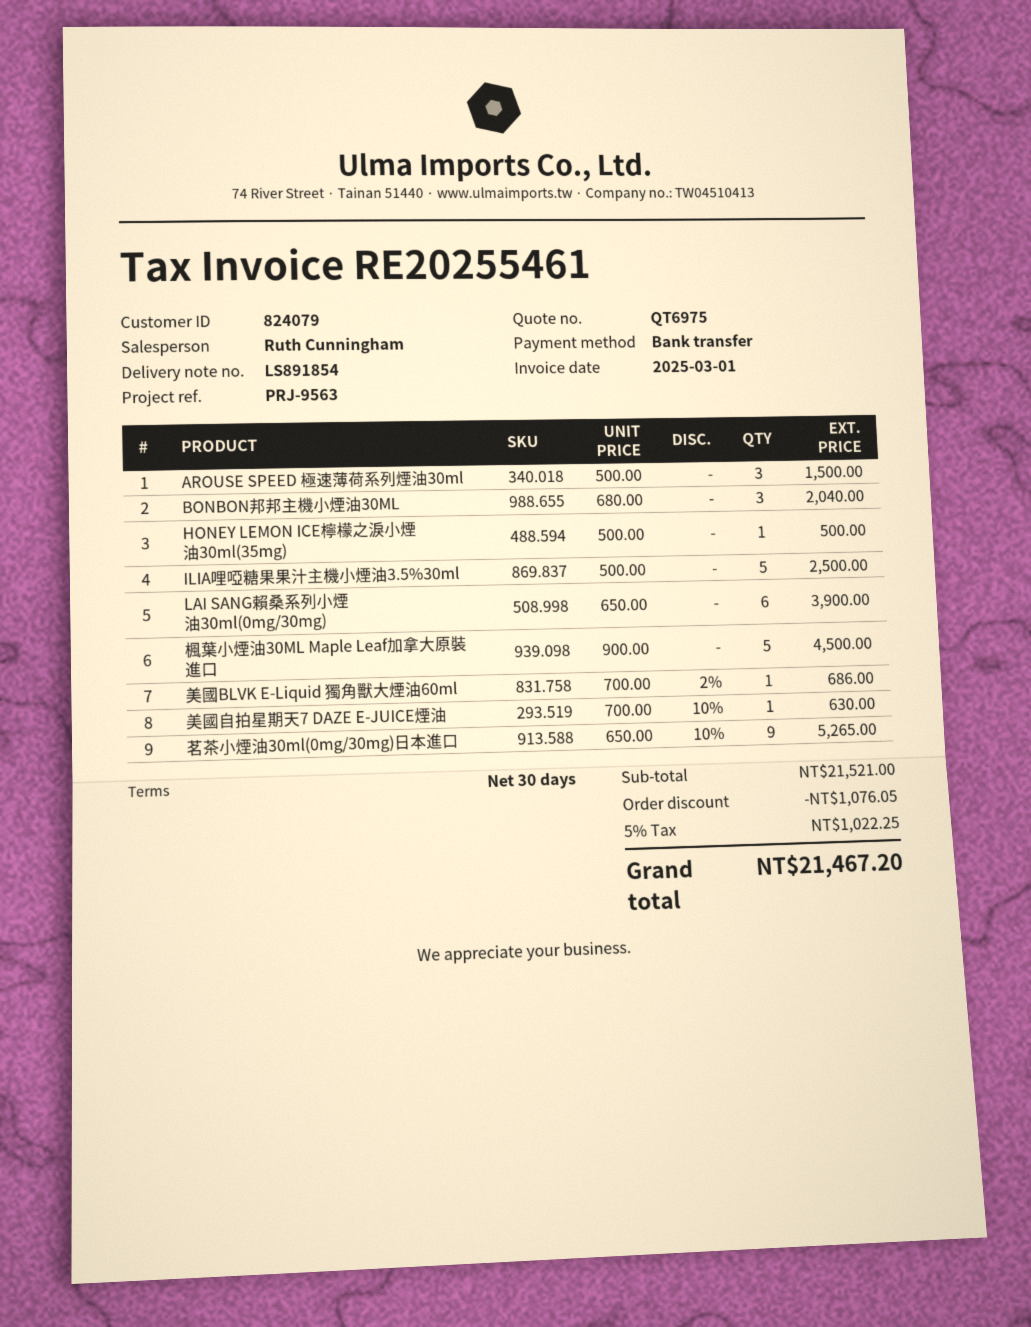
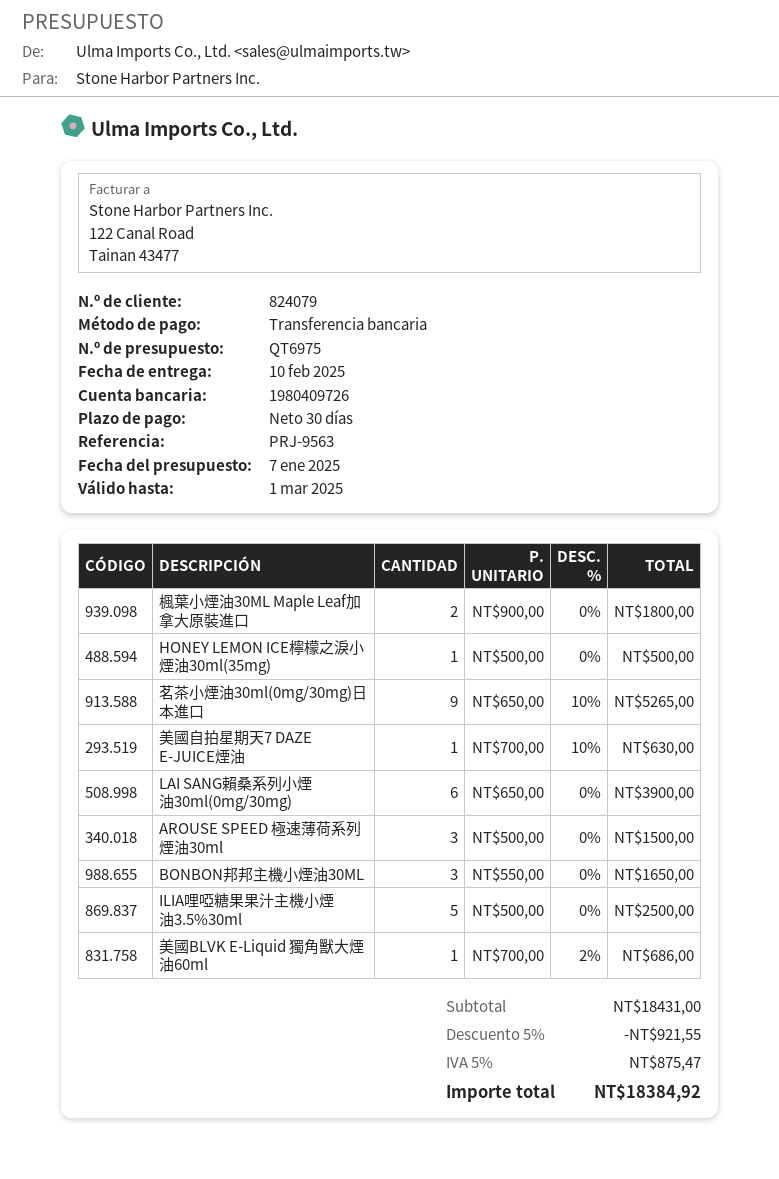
BONBON邦邦主機小煙油30ML: 3 x 680.00 = 2040.00 -> 3 x 550.00 = 1650.00
楓葉小煙油30ML Maple Leaf加拿大原裝進口: 5 x 900.00 = 4500.00 -> 2 x 900.00 = 1800.00
subtotal: 21521.00 -> 18431.00
discount: 1076.05 -> 921.55
tax: 5% = 1022.25 -> 5% = 875.47
total: 21467.20 -> 18384.92

